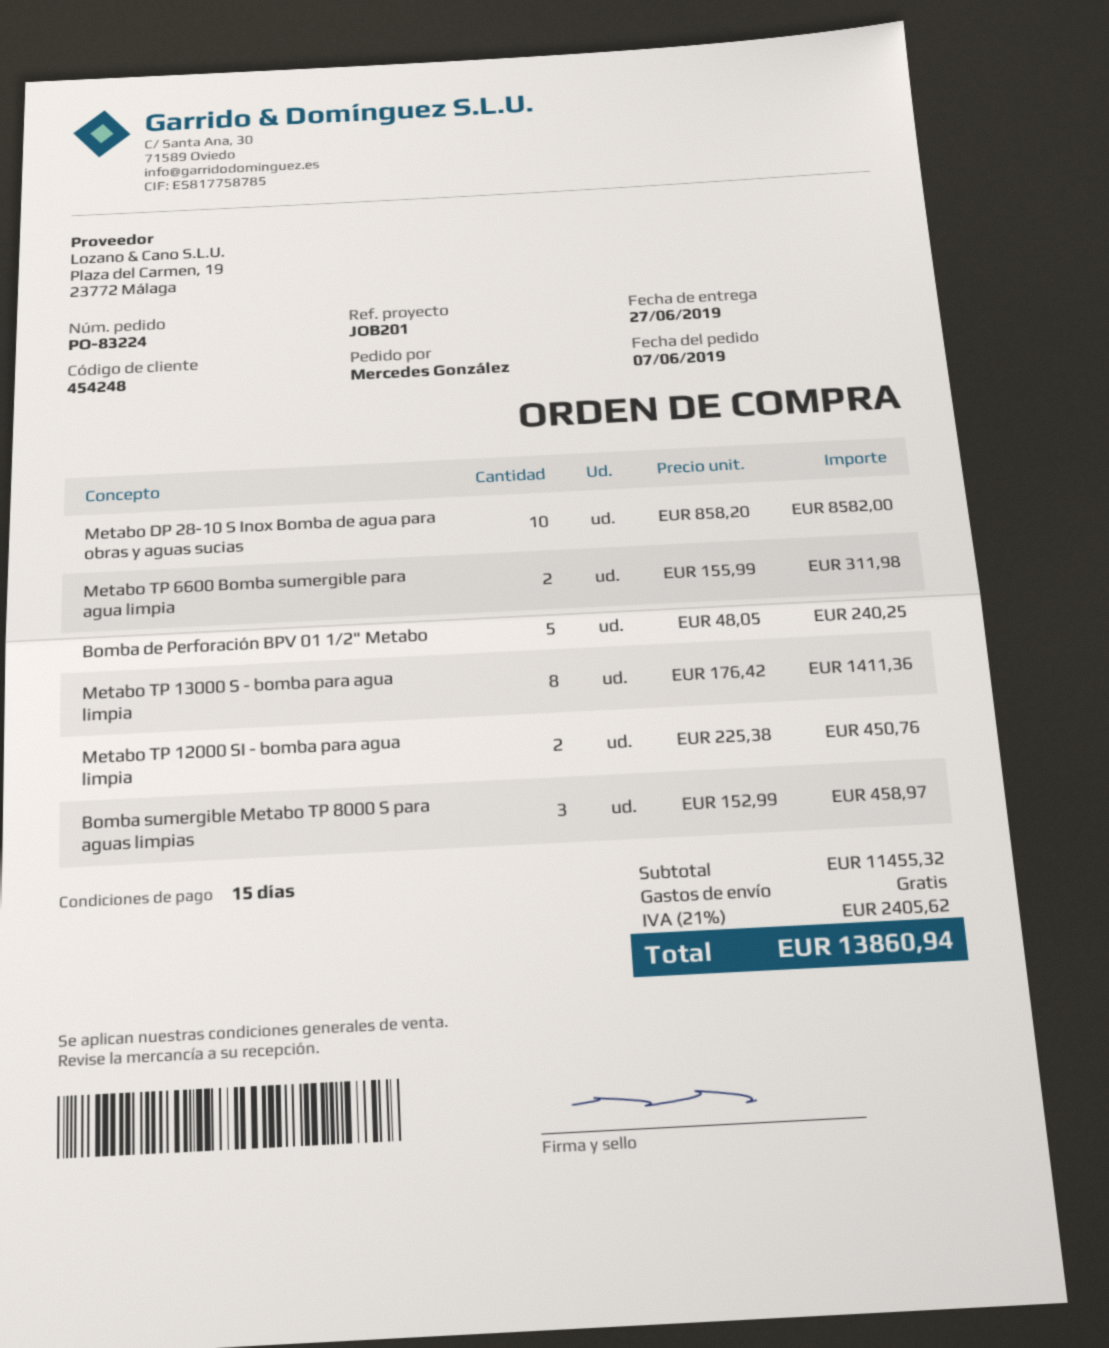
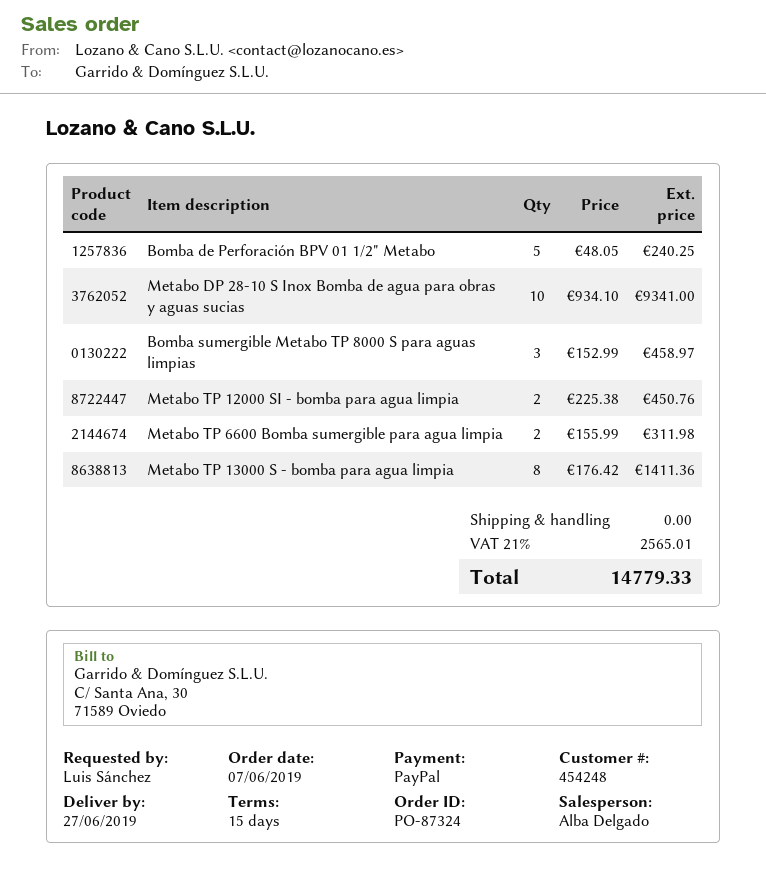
order number: PO-83224 -> PO-87324
ordered by: Mercedes González -> Luis Sánchez
Metabo DP 28-10 S Inox Bomba de agua para obras y aguas sucias: 10 x 858.20 = 8582.00 -> 10 x 934.10 = 9341.00
tax: 21% = 2405.62 -> 21% = 2565.01
total: 13860.94 -> 14779.33

